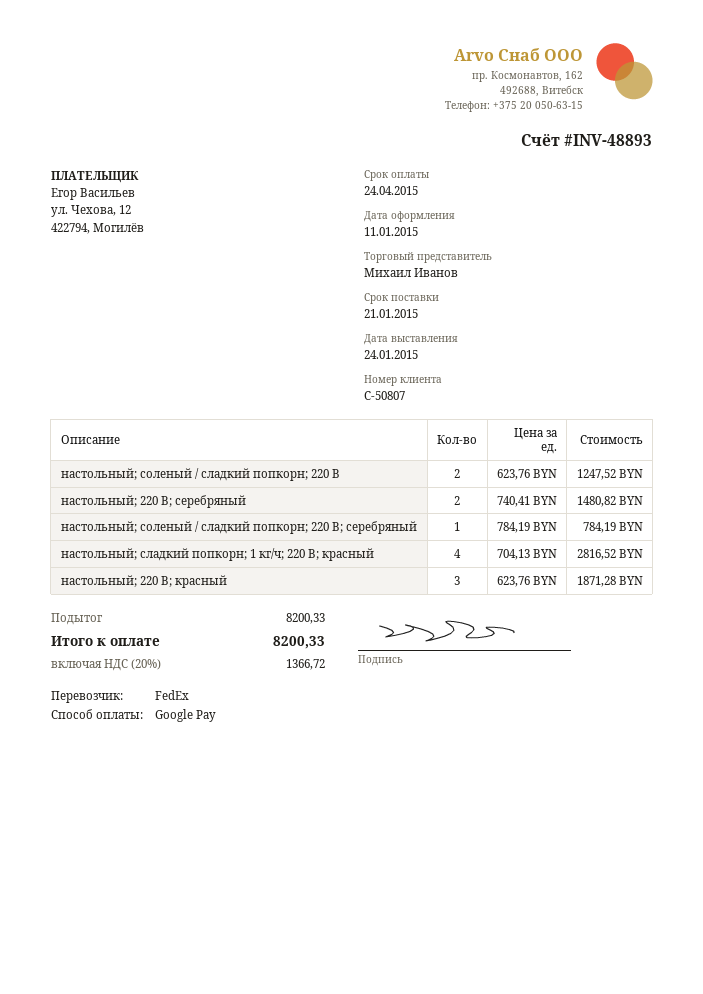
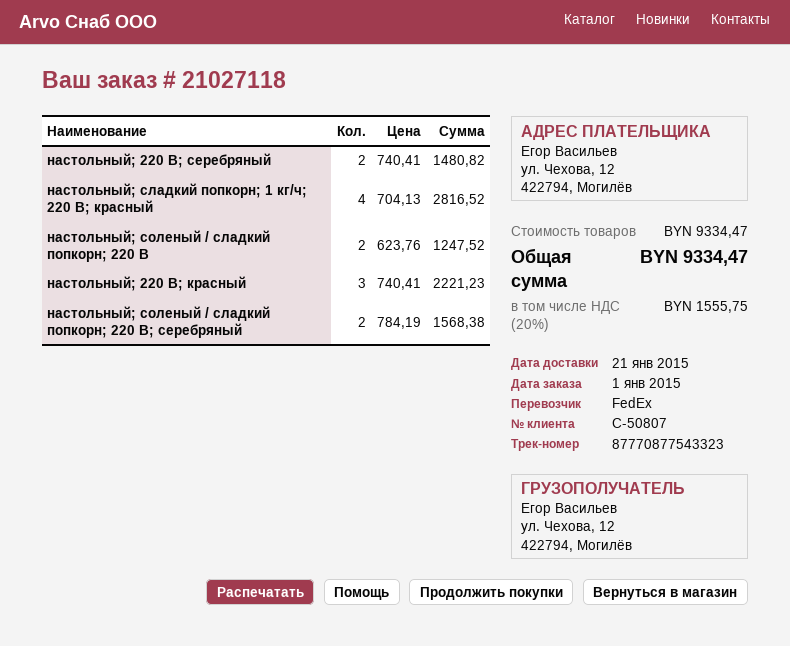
order date: 2015-01-11 -> 2015-01-01
настольный; соленый / сладкий попкорн; 220 В; серебряный: 1 x 784.19 = 784.19 -> 2 x 784.19 = 1568.38
настольный; 220 В; красный: 3 x 623.76 = 1871.28 -> 3 x 740.41 = 2221.23
subtotal: 8200.33 -> 9334.47
tax: 20% = 1366.72 -> 20% = 1555.75
total: 8200.33 -> 9334.47

